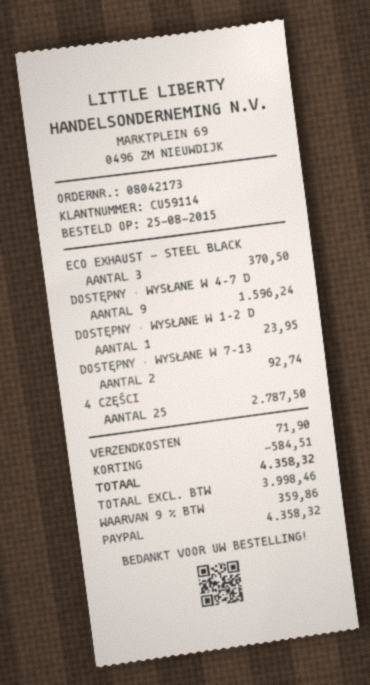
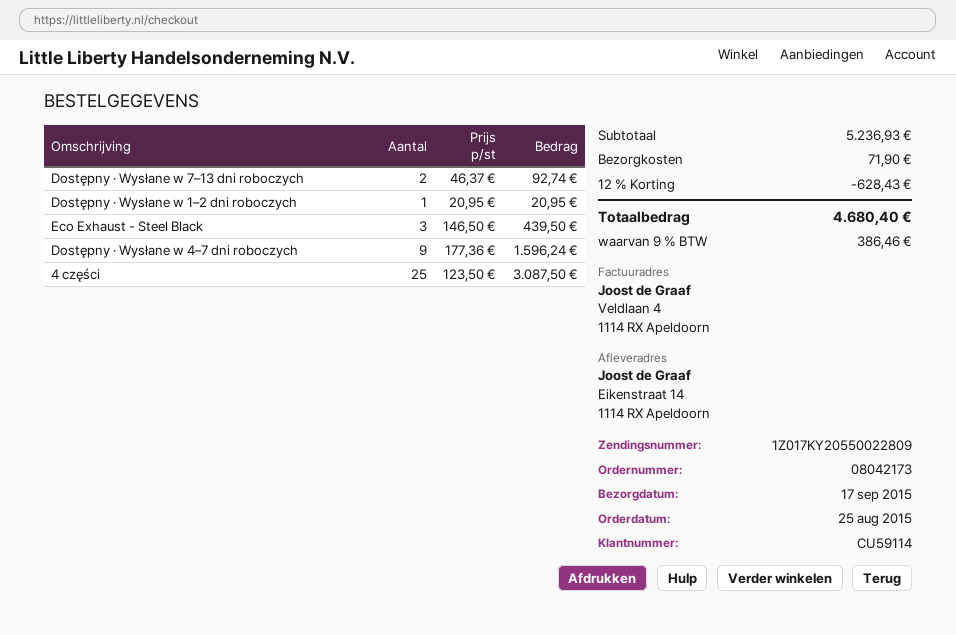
ECO EXHAUST - STEEL BLACK: 3 for 370.50 -> 3 for 439.50
DOSTĘPNY · WYSŁANE W 1–2 D: 1 for 23.95 -> 1 for 20.95
4 CZĘŚCI: 25 for 2787.50 -> 25 for 3087.50
discount: 584.51 -> 628.43
tax: 9% = 359.86 -> 9% = 386.46
total: 4358.32 -> 4680.40

